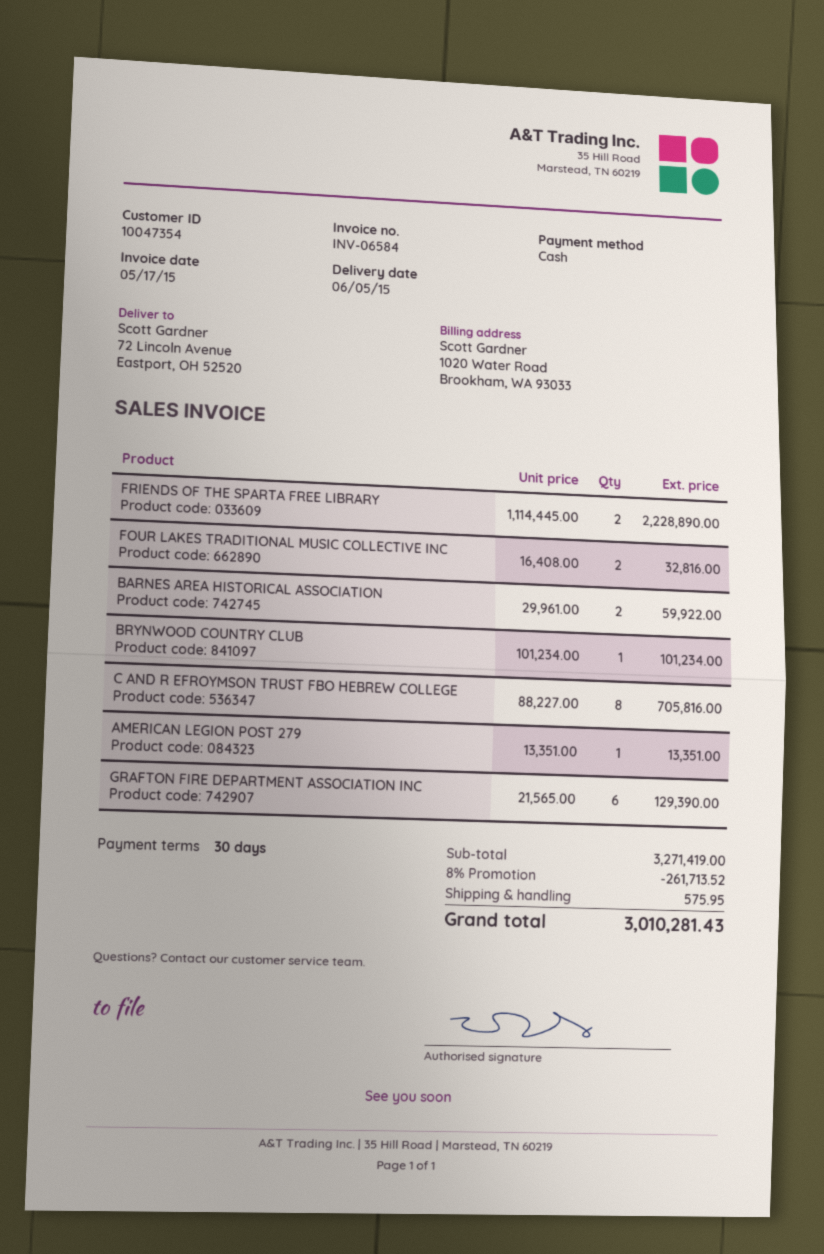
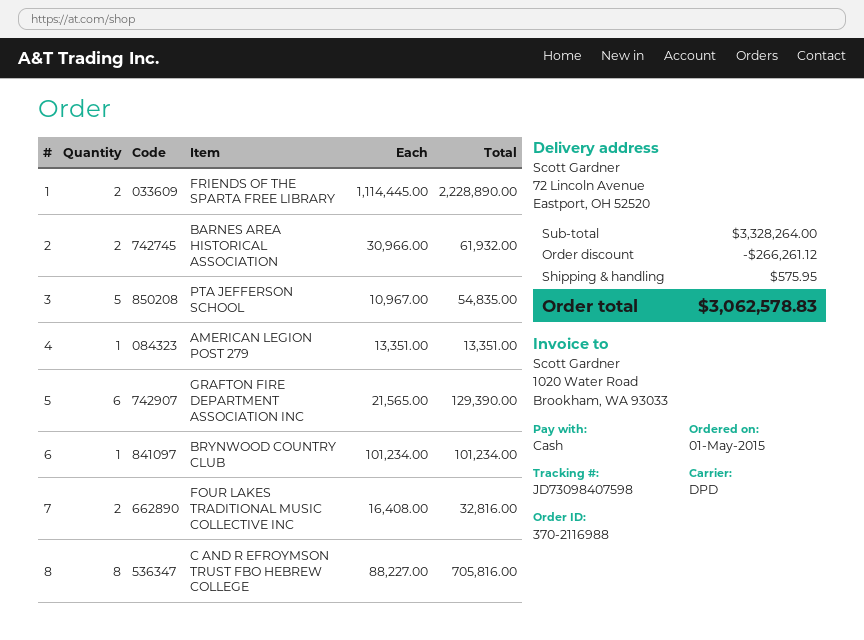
BARNES AREA HISTORICAL ASSOCIATION: 2 x 29961.00 = 59922.00 -> 2 x 30966.00 = 61932.00
PTA JEFFERSON SCHOOL: none -> 5 x 10967.00 = 54835.00
subtotal: 3271419.00 -> 3328264.00
discount: 261713.52 -> 266261.12
total: 3010281.43 -> 3062578.83

